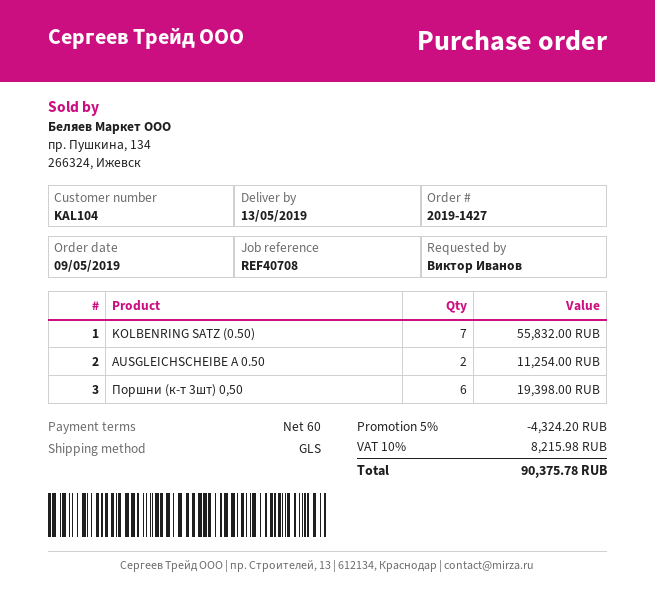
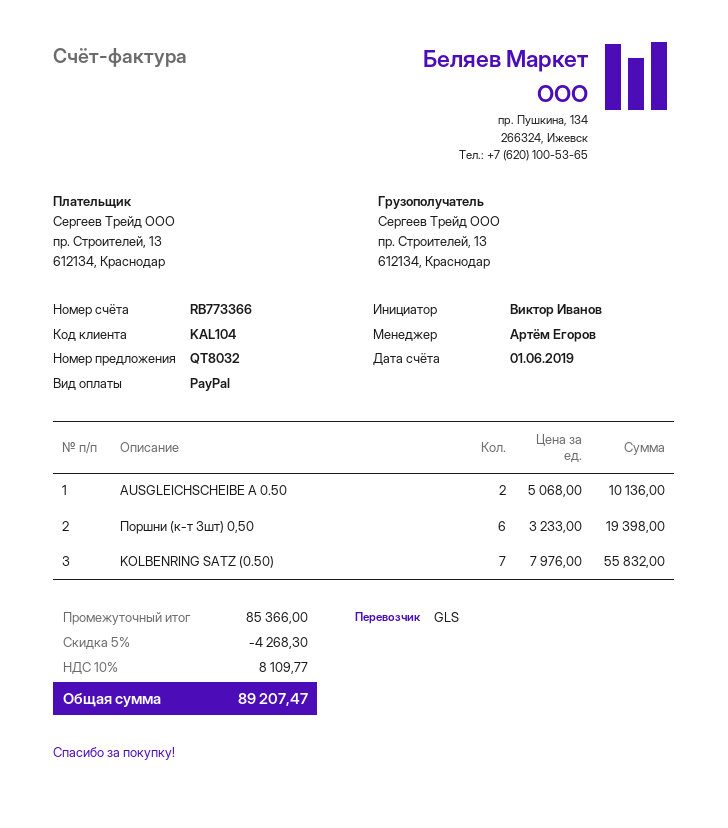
AUSGLEICHSCHEIBE A 0.50: 2 for 11254.00 -> 2 for 10136.00
discount: 5% = 4324.20 -> 5% = 4268.30
tax: 10% = 8215.98 -> 10% = 8109.77
total: 90375.78 -> 89207.47

